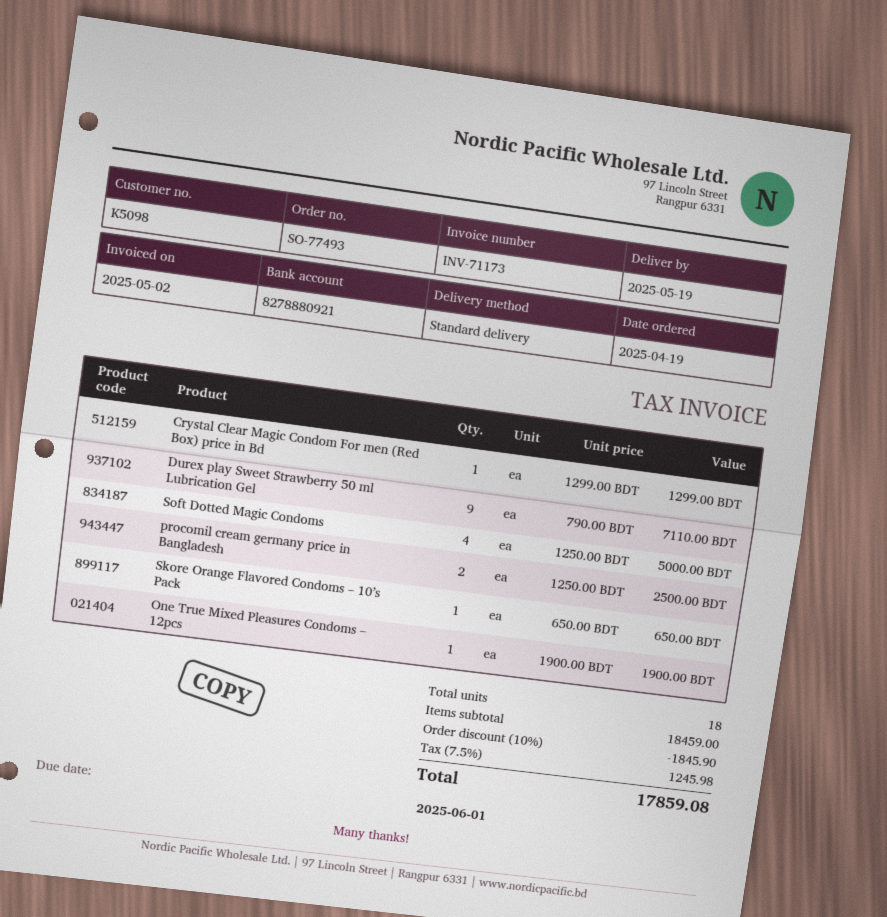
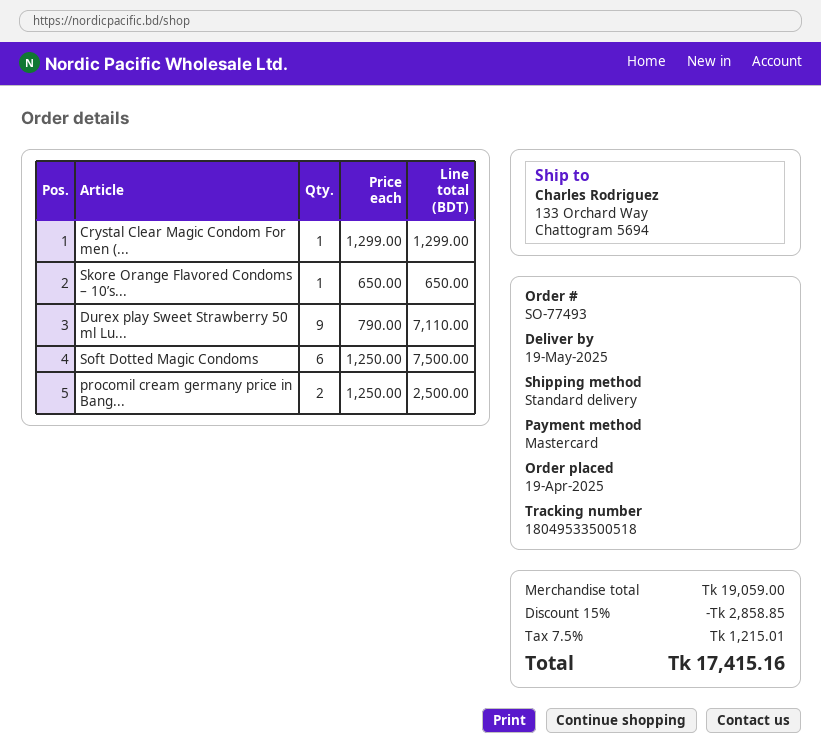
Soft Dotted Magic Condoms: 4 x 1250.00 = 5000.00 -> 6 x 1250.00 = 7500.00
One True Mixed Pleasures Condoms – 12pcs: 1 x 1900.00 = 1900.00 -> none
subtotal: 18459.00 -> 19059.00
discount: 10% = 1845.90 -> 15% = 2858.85
tax: 7.5% = 1245.98 -> 7.5% = 1215.01
total: 17859.08 -> 17415.16

